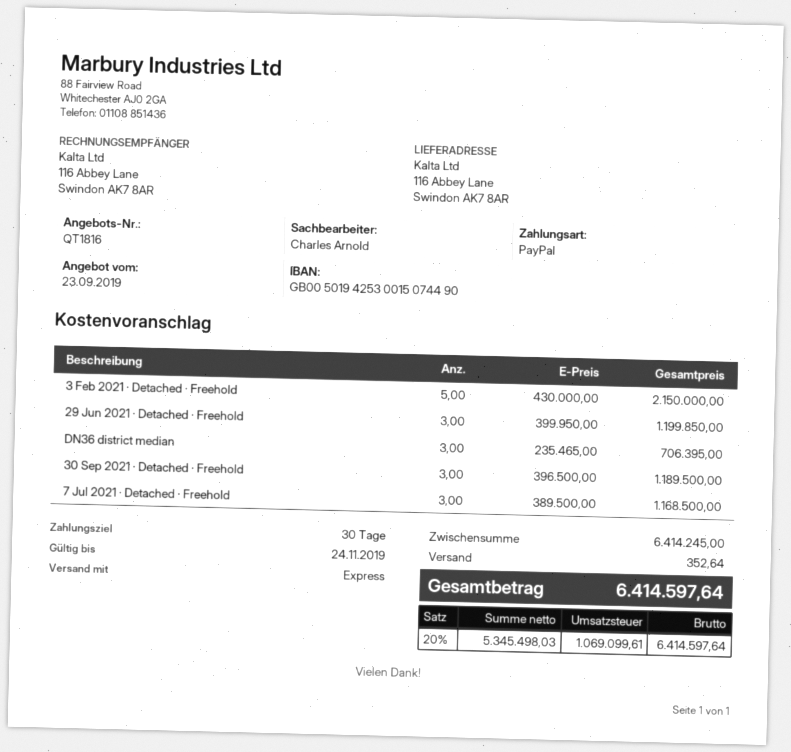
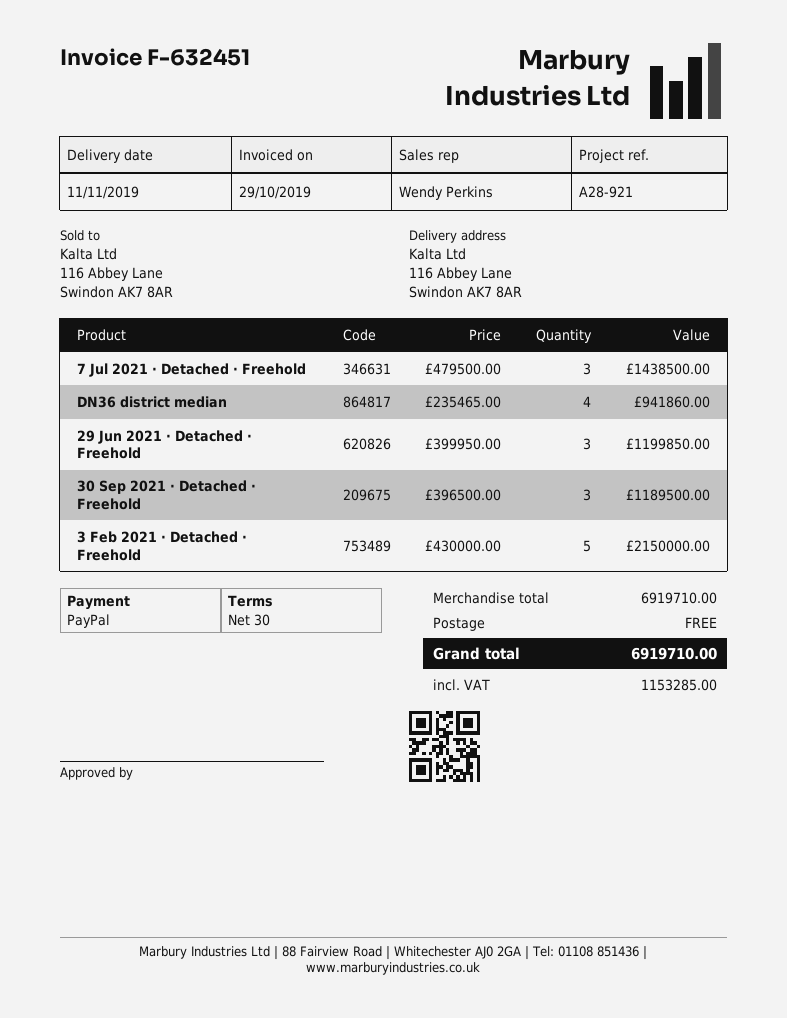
sales rep: Charles Arnold -> Wendy Perkins
DN36 district median: 3 x 235465.00 = 706395.00 -> 4 x 235465.00 = 941860.00
7 Jul 2021 · Detached · Freehold: 3 x 389500.00 = 1168500.00 -> 3 x 479500.00 = 1438500.00
subtotal: 6414245.00 -> 6919710.00
shipping: 352.64 -> 0.00
tax: 1069099.61 -> 1153285.00
total: 6414597.64 -> 6919710.00

